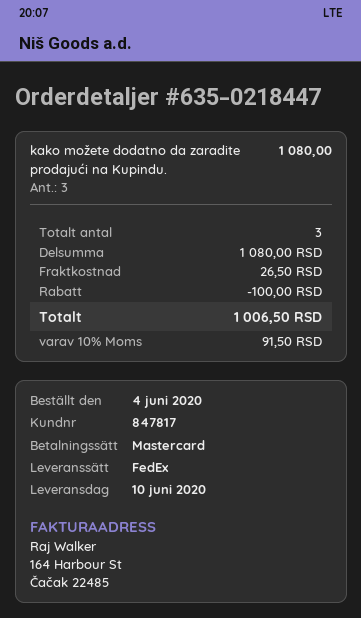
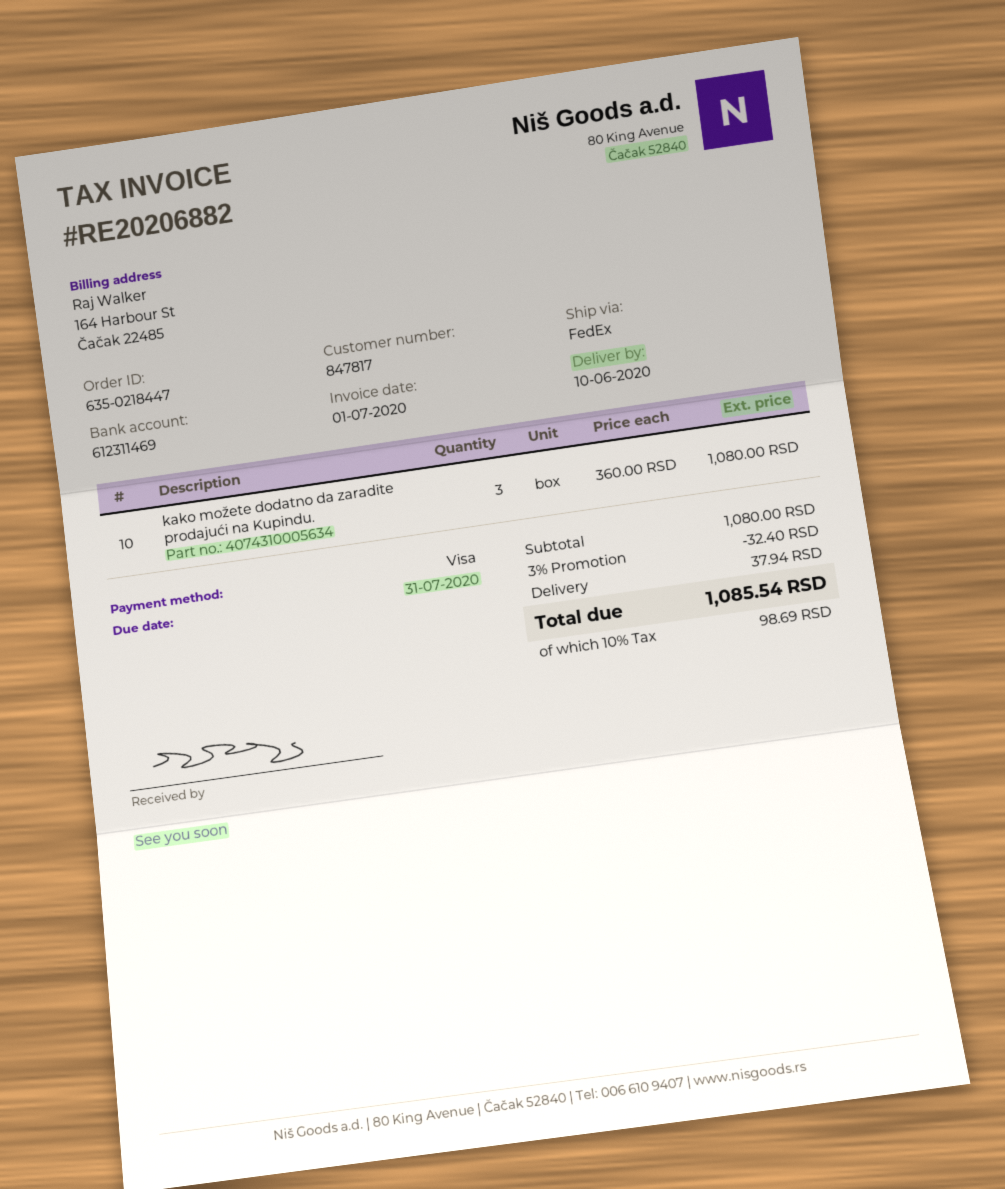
payment method: Mastercard -> Visa
discount: 100.00 -> 32.40
shipping: 26.50 -> 37.94
tax: 10% = 91.50 -> 10% = 98.69
total: 1006.50 -> 1085.54

